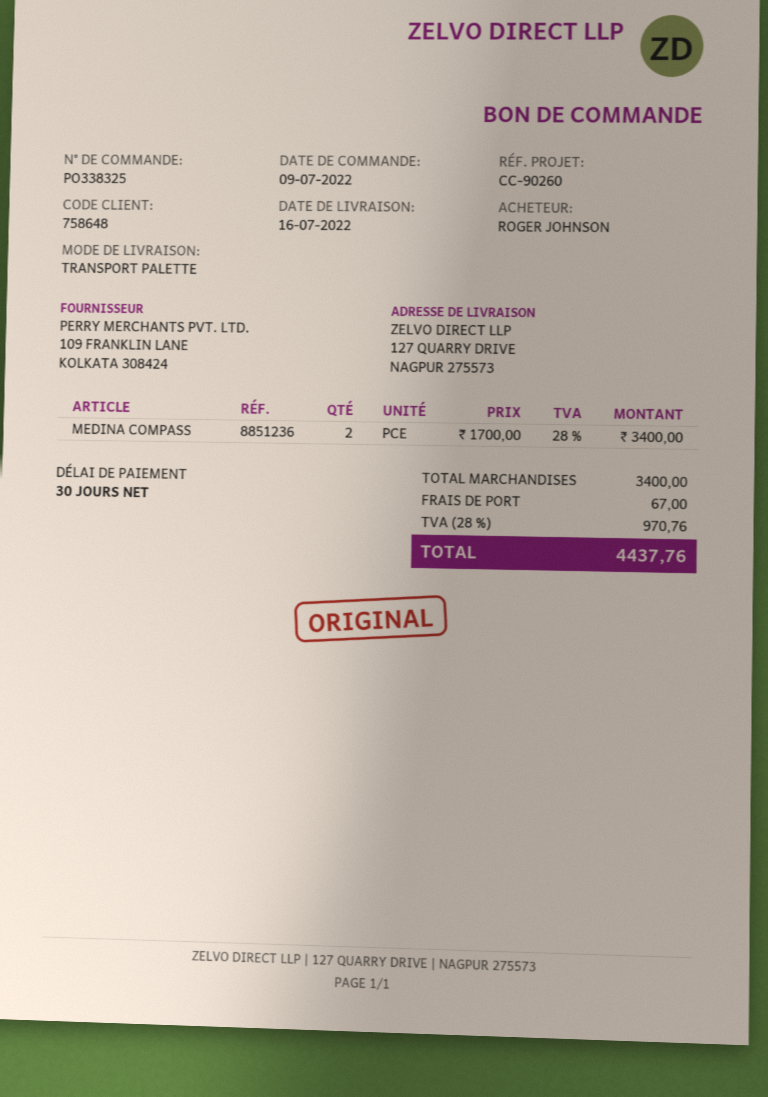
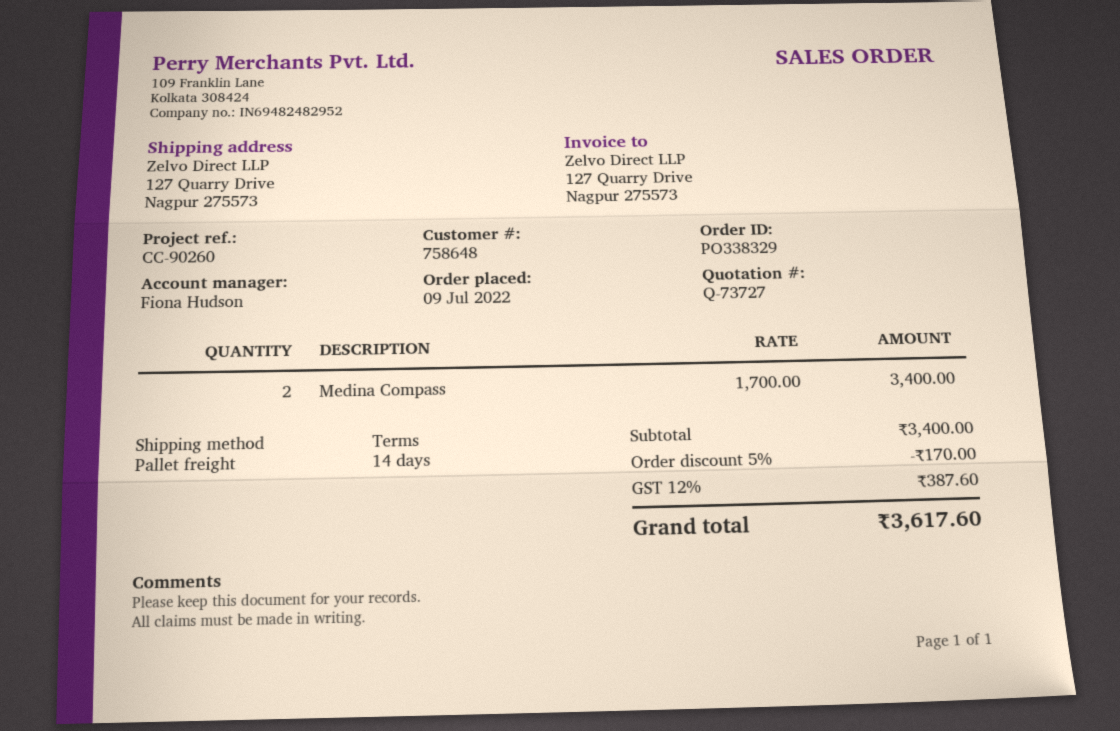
order number: PO338325 -> PO338329
payment terms: 30 days -> 14 days
discount: none -> 5% = 170.00
shipping: 67.00 -> none
tax: 28% = 970.76 -> 12% = 387.60
total: 4437.76 -> 3617.60

